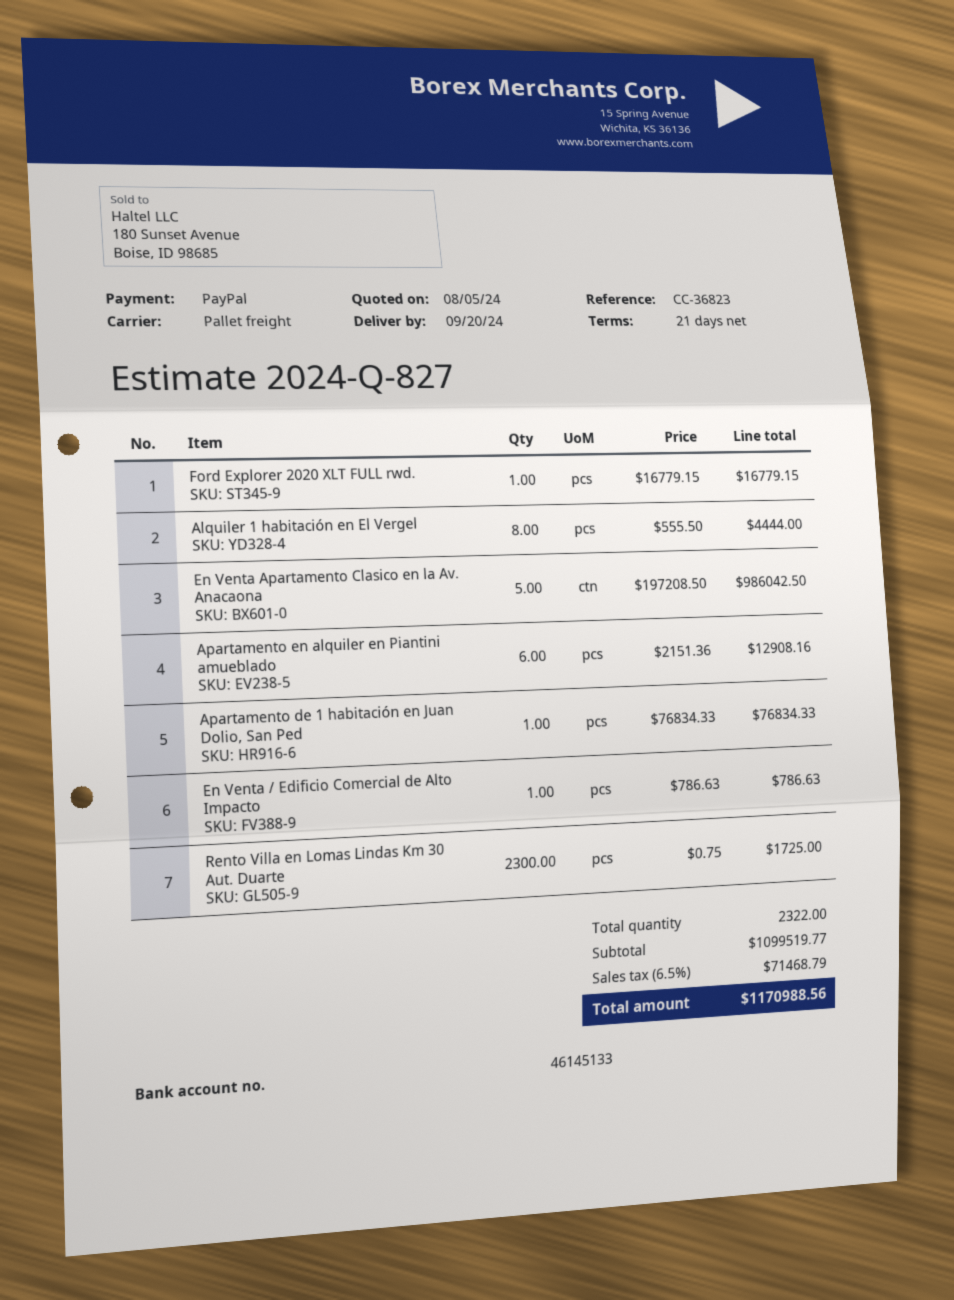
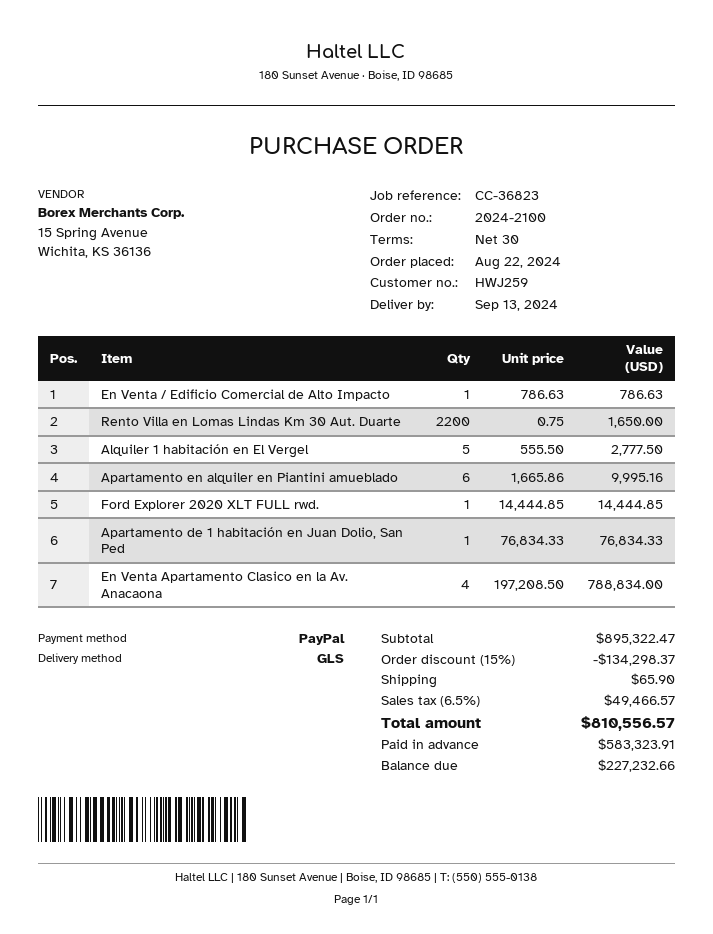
delivery date: 2024-09-20 -> 2024-09-13
payment terms: 21 days -> 30 days
shipping method: pallet freight -> GLS
Ford Explorer 2020 XLT FULL rwd.: 1 x 16779.15 = 16779.15 -> 1 x 14444.85 = 14444.85
Alquiler 1 habitación en El Vergel: 8 x 555.50 = 4444.00 -> 5 x 555.50 = 2777.50
En Venta Apartamento Clasico en la Av. Anacaona: 5 x 197208.50 = 986042.50 -> 4 x 197208.50 = 788834.00
Apartamento en alquiler en Piantini amueblado: 6 x 2151.36 = 12908.16 -> 6 x 1665.86 = 9995.16
Rento Villa en Lomas Lindas Km 30 Aut. Duarte: 2300 x 0.75 = 1725.00 -> 2200 x 0.75 = 1650.00
subtotal: 1099519.77 -> 895322.47
discount: none -> 15% = 134298.37
shipping: none -> 65.90
tax: 6.5% = 71468.79 -> 6.5% = 49466.57
total: 1170988.56 -> 810556.57

